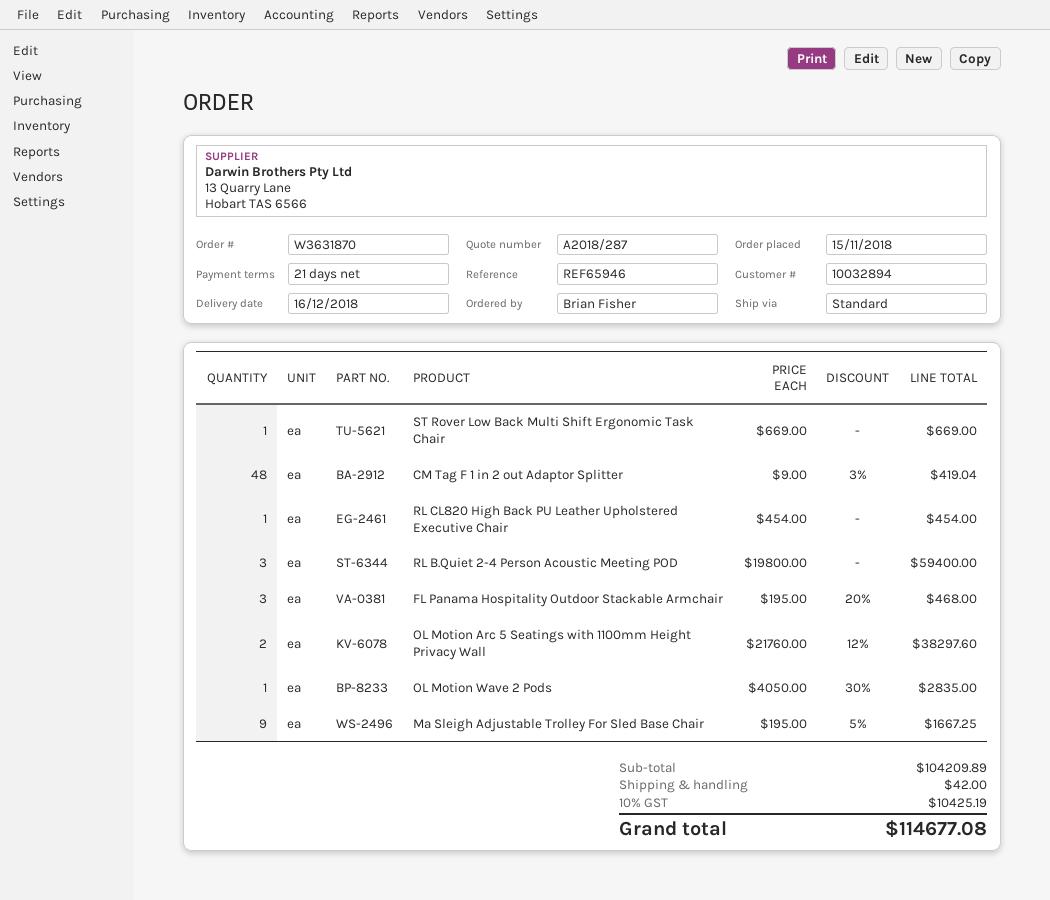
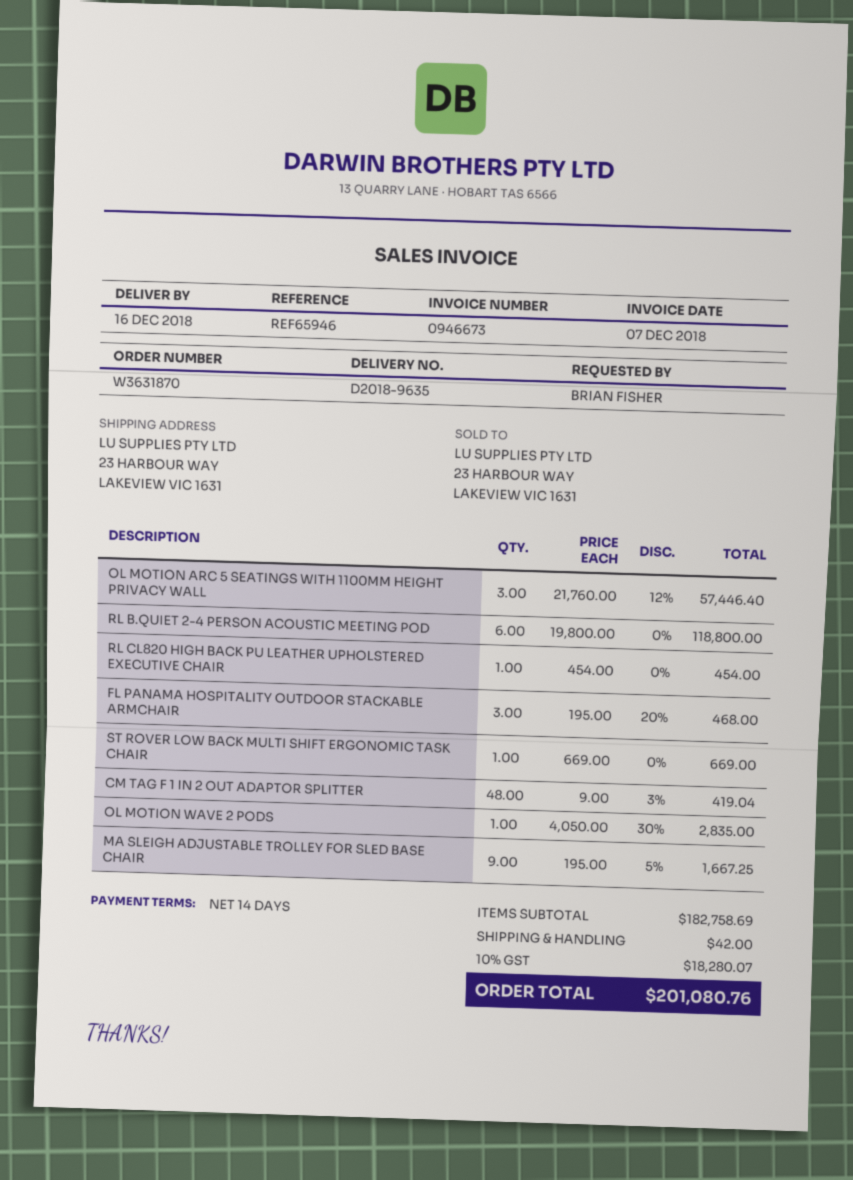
payment terms: 21 days -> 14 days
RL B.Quiet 2-4 Person Acoustic Meeting POD: 3 x 19800.00 = 59400.00 -> 6 x 19800.00 = 118800.00
OL Motion Arc 5 Seatings with 1100mm Height Privacy Wall: 2 x 21760.00 - 12% = 38297.60 -> 3 x 21760.00 - 12% = 57446.40
subtotal: 104209.89 -> 182758.69
tax: 10% = 10425.19 -> 10% = 18280.07
total: 114677.08 -> 201080.76

